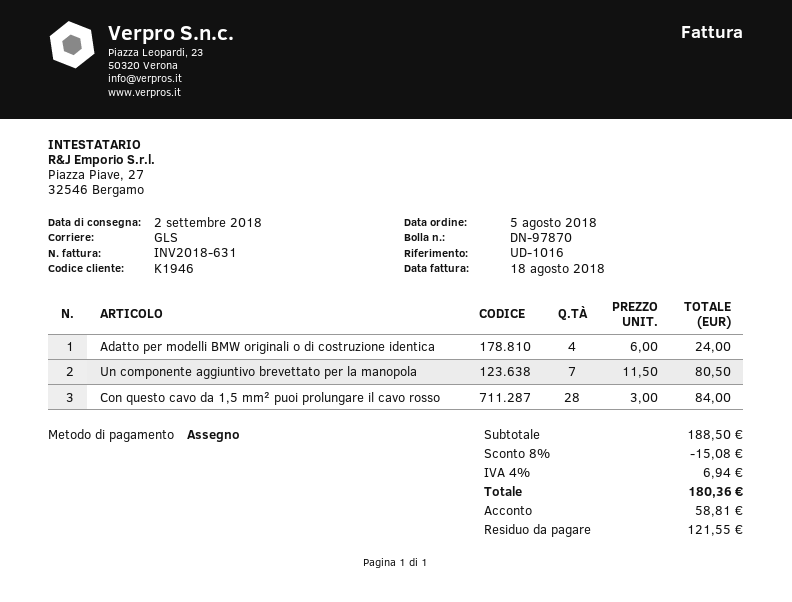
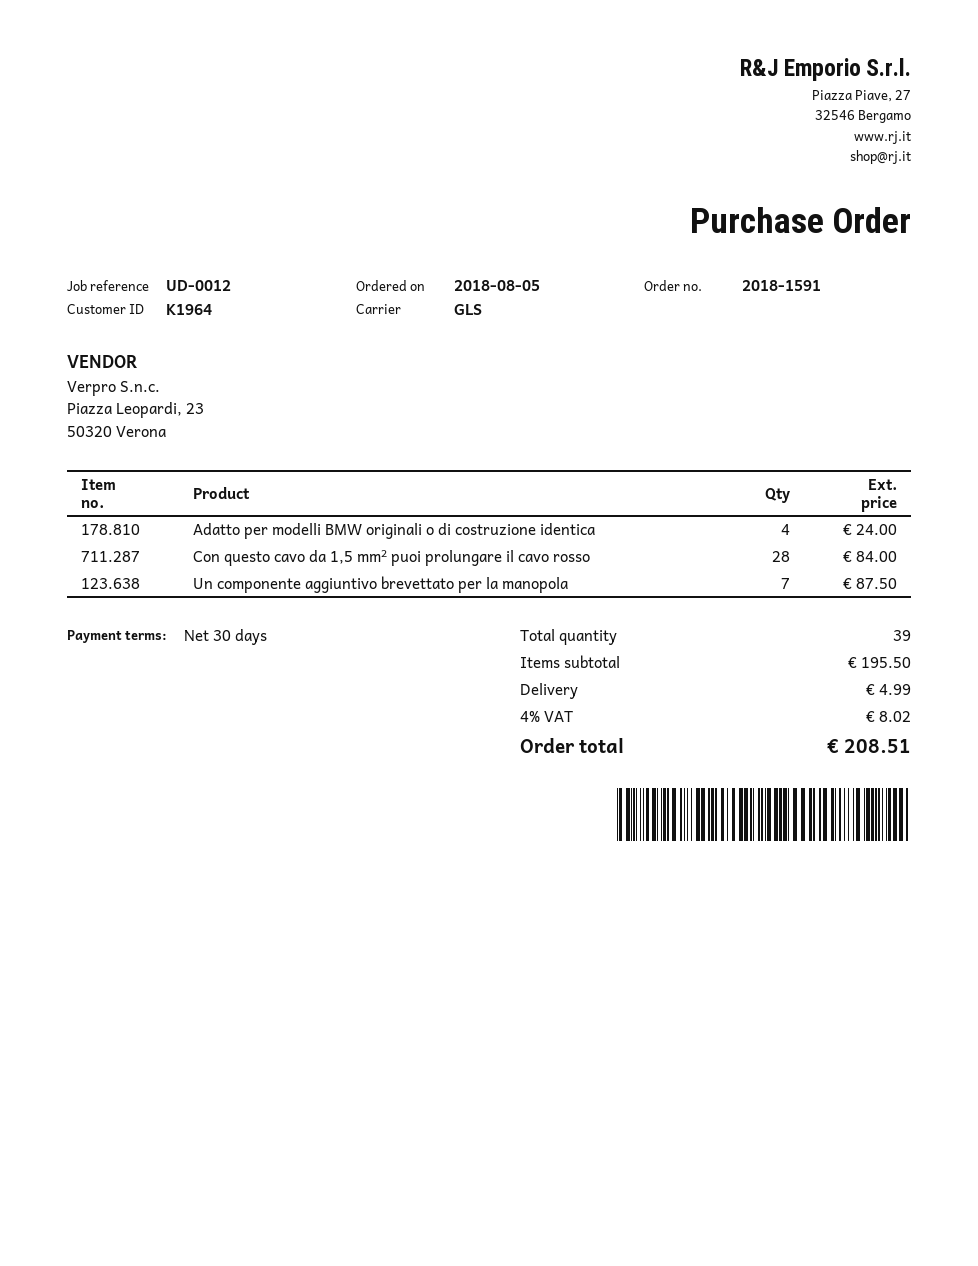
customer number: K1946 -> K1964
reference: UD-1016 -> UD-0012
Un componente aggiuntivo brevettato per la manopola: 7 for 80.50 -> 7 for 87.50
subtotal: 188.50 -> 195.50
discount: 8% = 15.08 -> none
shipping: none -> 4.99
tax: 4% = 6.94 -> 4% = 8.02
total: 180.36 -> 208.51

